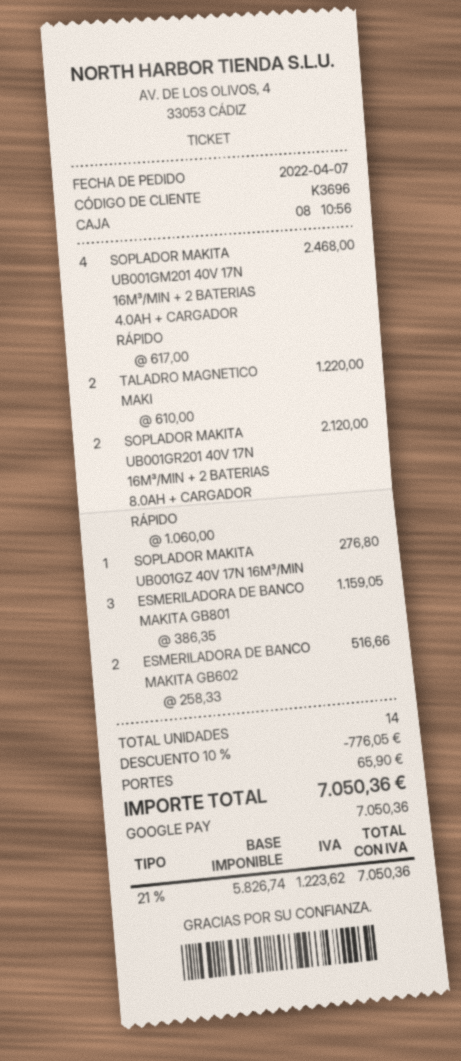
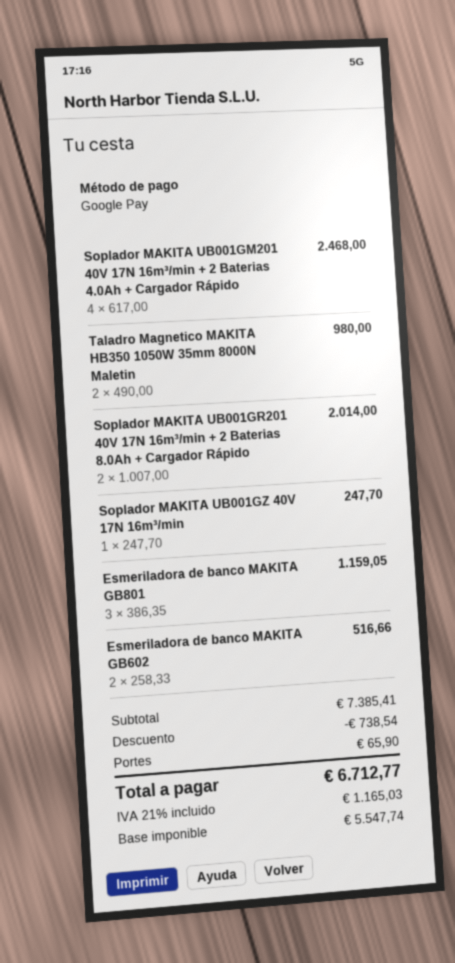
TALADRO MAGNETICO MAKI: 2 x 610.00 = 1220.00 -> 2 x 490.00 = 980.00
SOPLADOR MAKITA UB001GR201 40V 17N 16M³/MIN + 2 BATERIAS 8.0AH + CARGADOR RÁPIDO: 2 x 1060.00 = 2120.00 -> 2 x 1007.00 = 2014.00
SOPLADOR MAKITA UB001GZ 40V 17N 16M³/MIN: 1 x 276.80 = 276.80 -> 1 x 247.70 = 247.70
discount: 776.05 -> 738.54
net: 5826.74 -> 5547.74
tax: 21% = 1223.62 -> 21% = 1165.03
total: 7050.36 -> 6712.77

